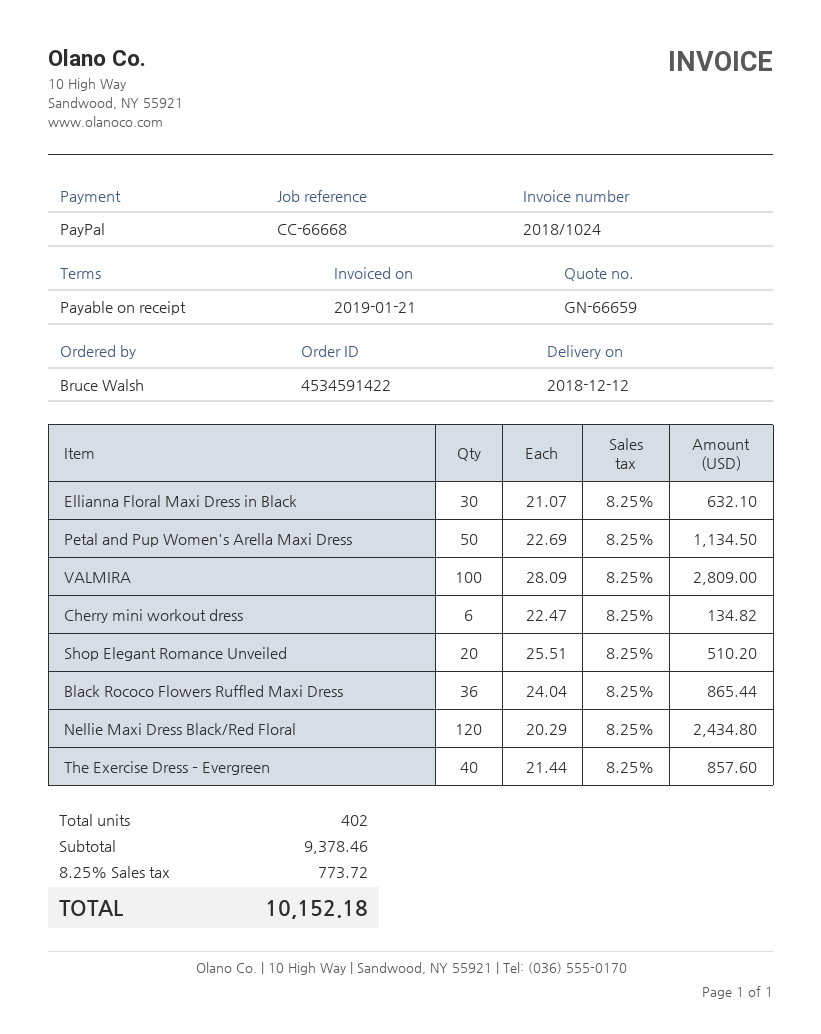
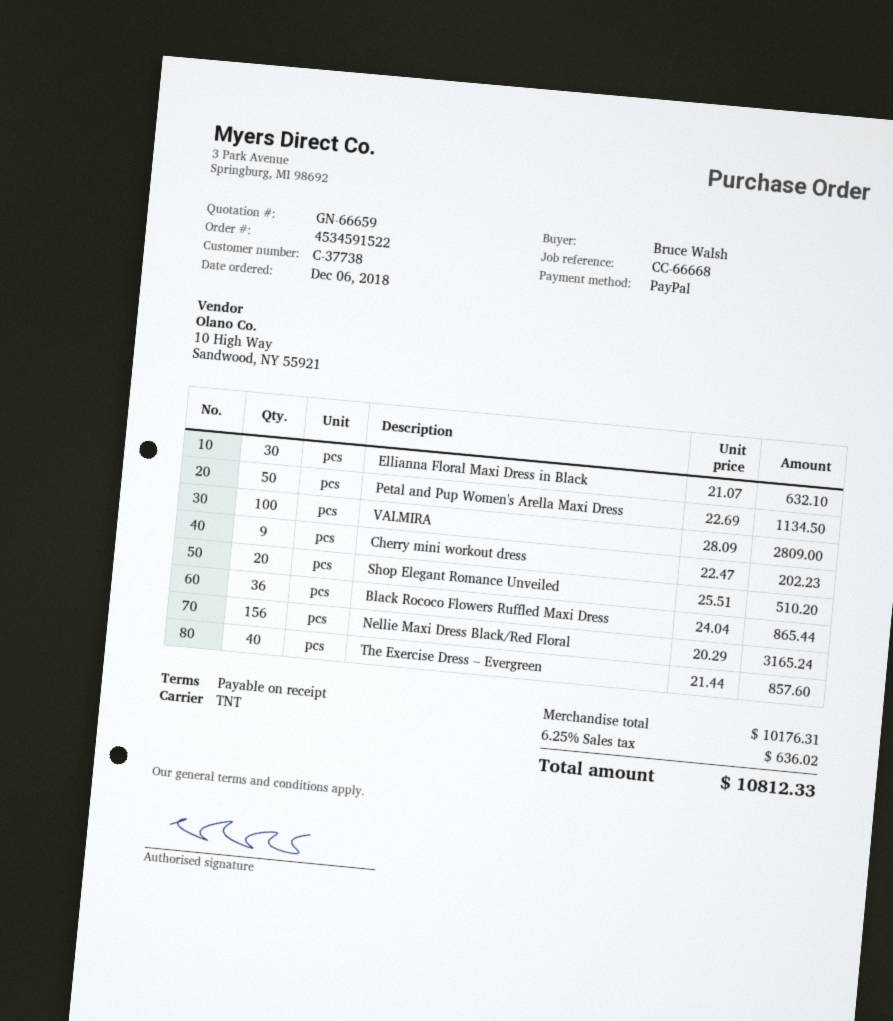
order number: 4534591422 -> 4534591522
Cherry mini workout dress: 6 x 22.47 = 134.82 -> 9 x 22.47 = 202.23
Nellie Maxi Dress Black/Red Floral: 120 x 20.29 = 2434.80 -> 156 x 20.29 = 3165.24
subtotal: 9378.46 -> 10176.31
tax: 8.25% = 773.72 -> 6.25% = 636.02
total: 10152.18 -> 10812.33

